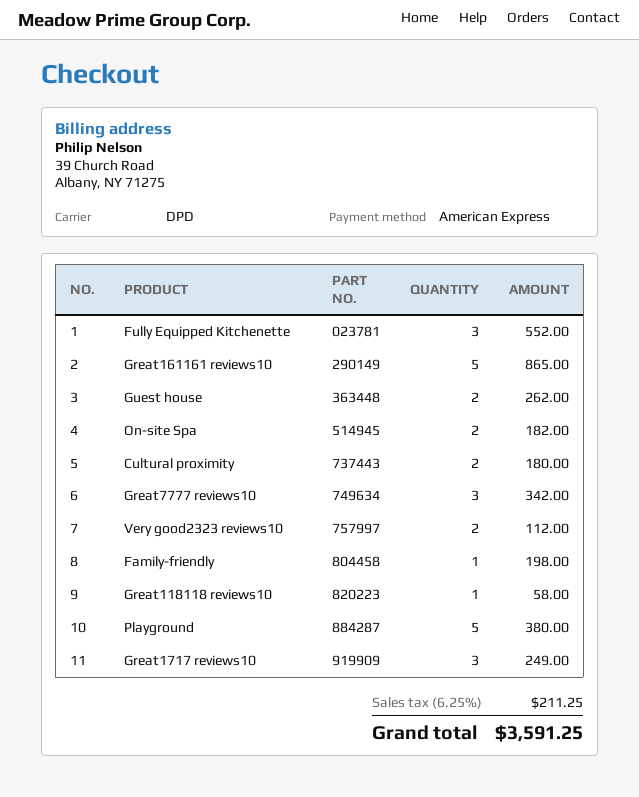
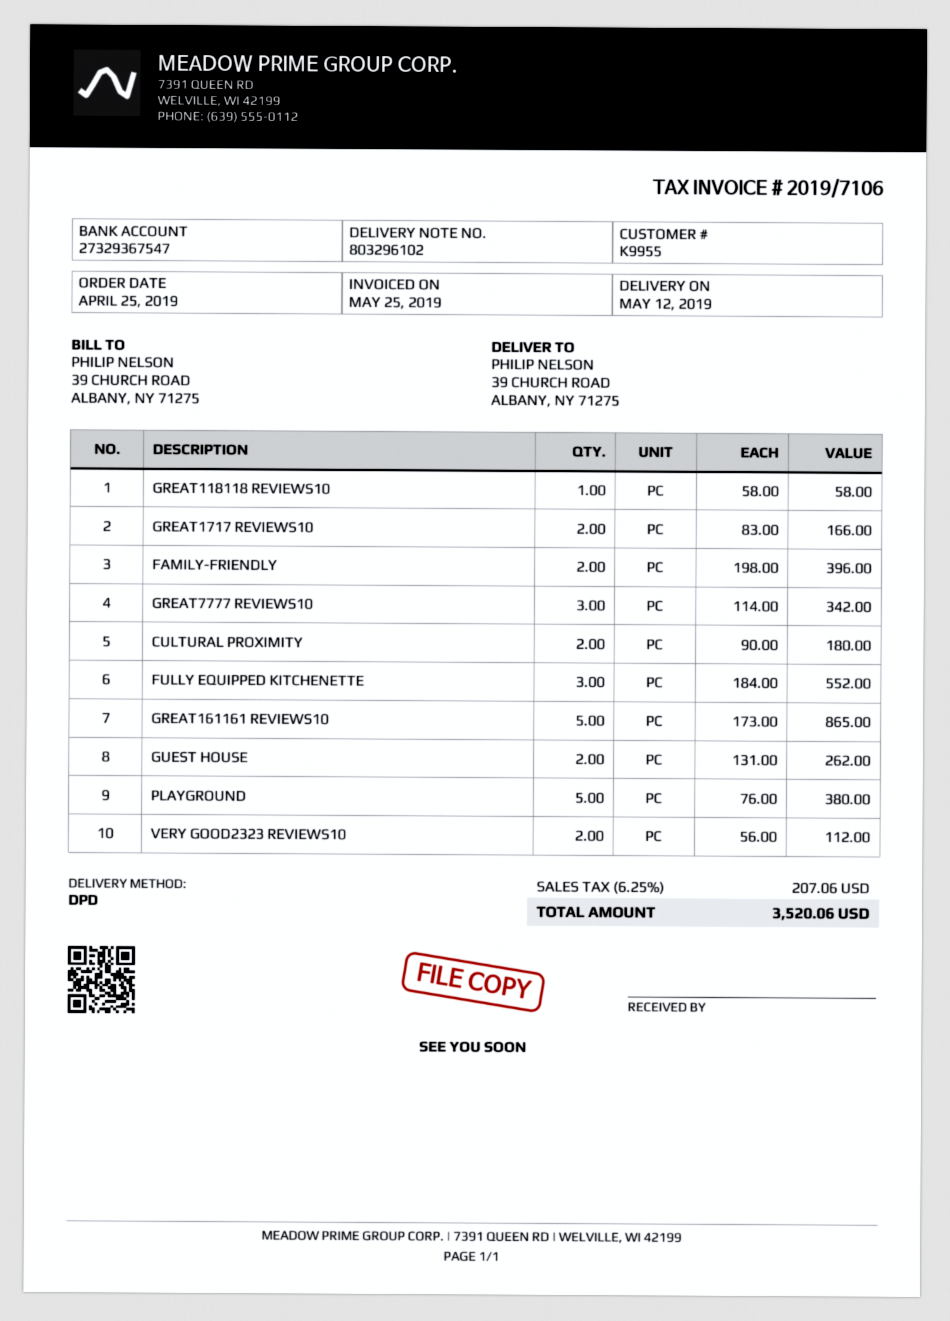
On-site Spa: 2 for 182.00 -> none
Family-friendly: 1 for 198.00 -> 2 for 396.00
Great1717 reviews10: 3 for 249.00 -> 2 for 166.00
tax: 6.25% = 211.25 -> 6.25% = 207.06
total: 3591.25 -> 3520.06

